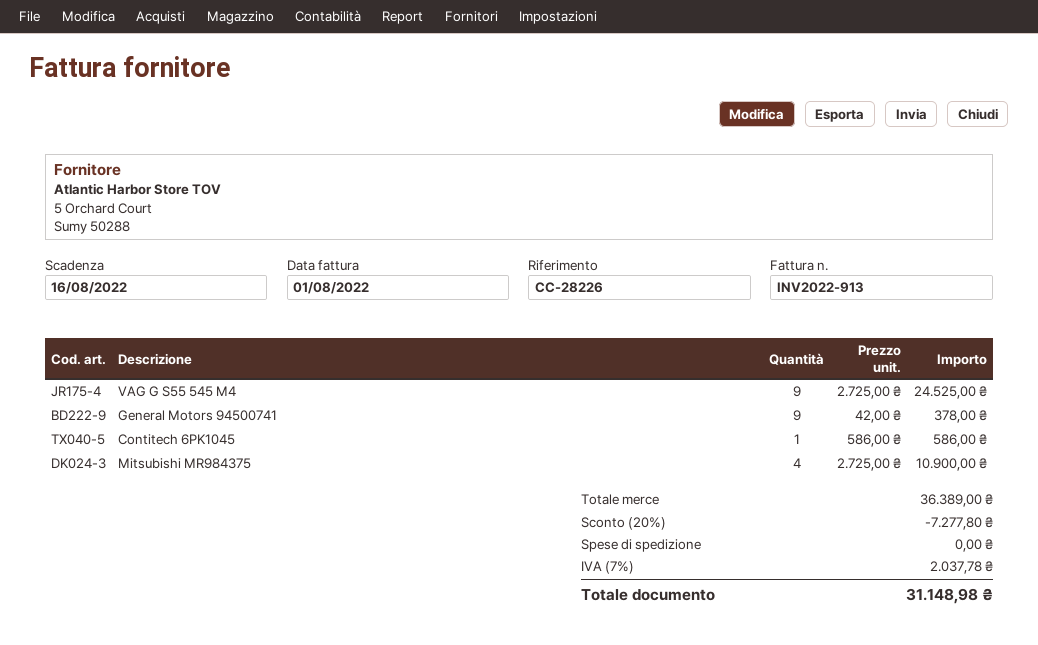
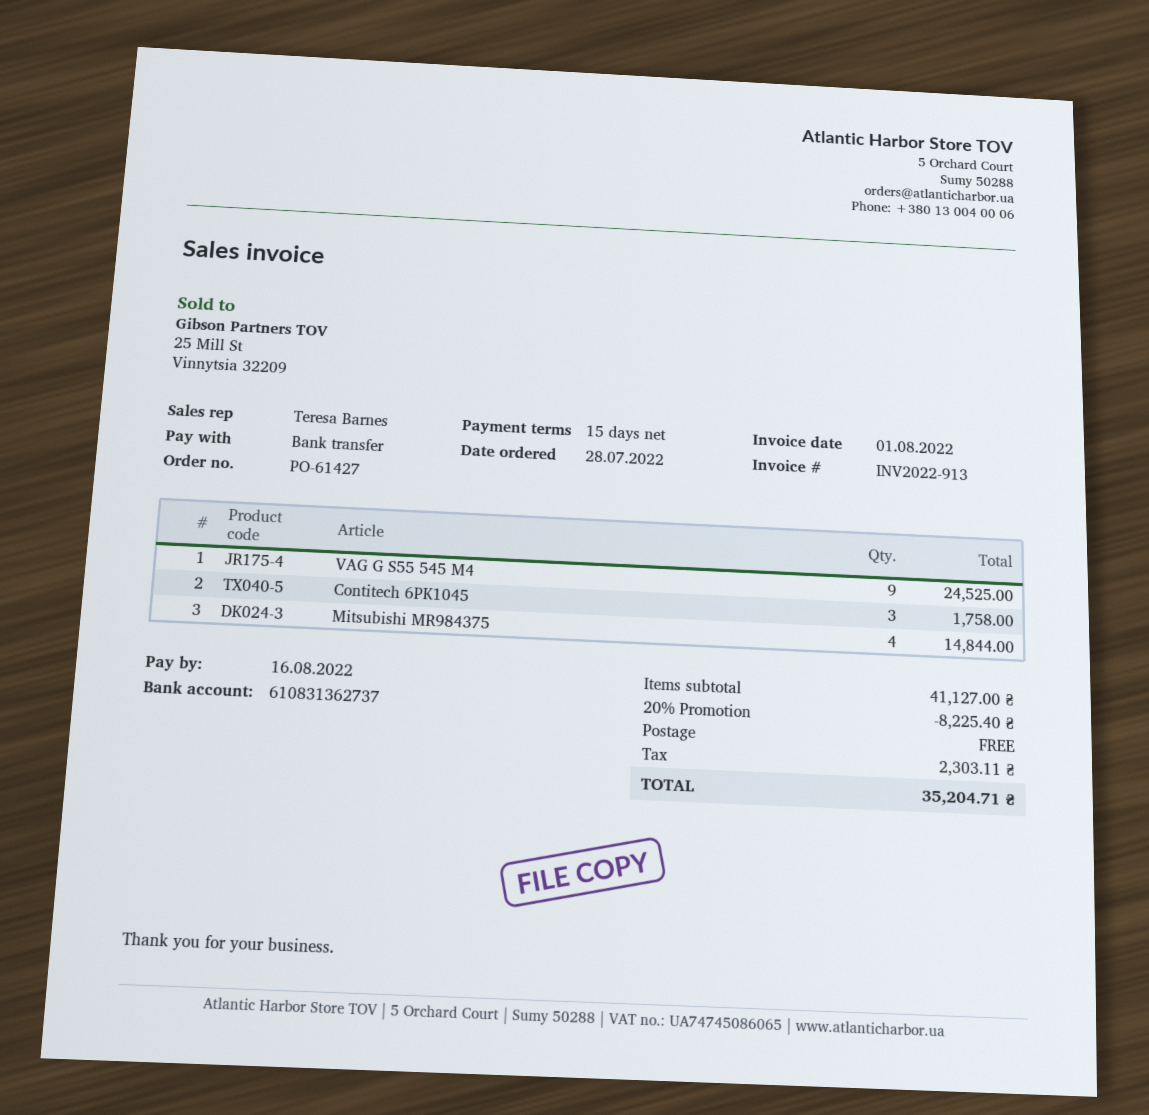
General Motors 94500741: 9 for 378.00 -> none
Contitech 6PK1045: 1 for 586.00 -> 3 for 1758.00
Mitsubishi MR984375: 4 for 10900.00 -> 4 for 14844.00
subtotal: 36389.00 -> 41127.00
discount: 20% = 7277.80 -> 20% = 8225.40
tax: 2037.78 -> 2303.11
total: 31148.98 -> 35204.71

